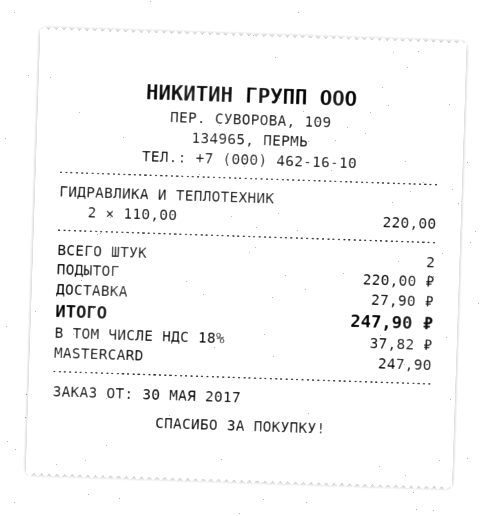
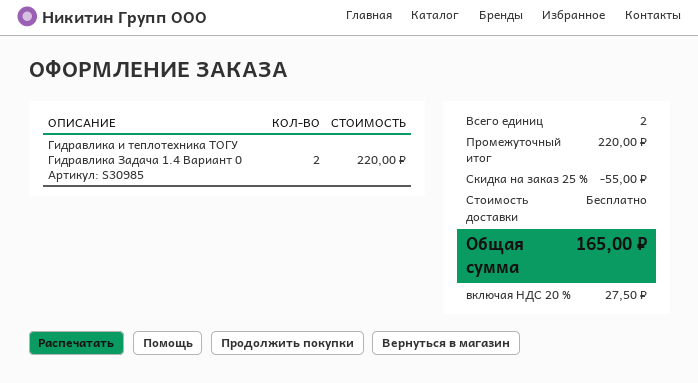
discount: none -> 25% = 55.00
shipping: 27.90 -> 0.00
tax: 18% = 37.82 -> 20% = 27.50
total: 247.90 -> 165.00

